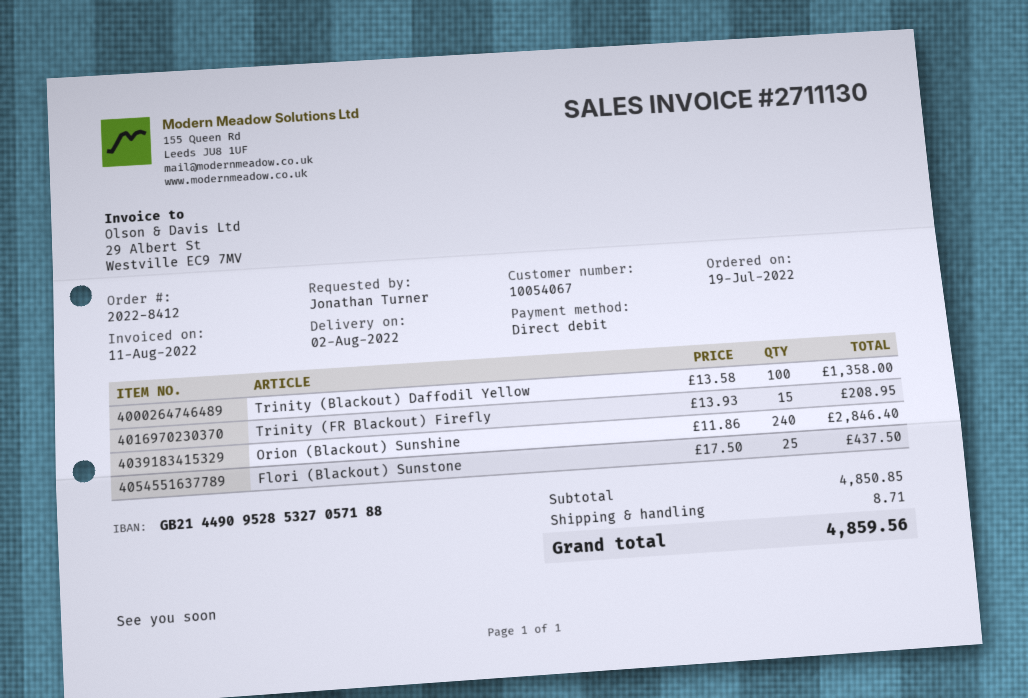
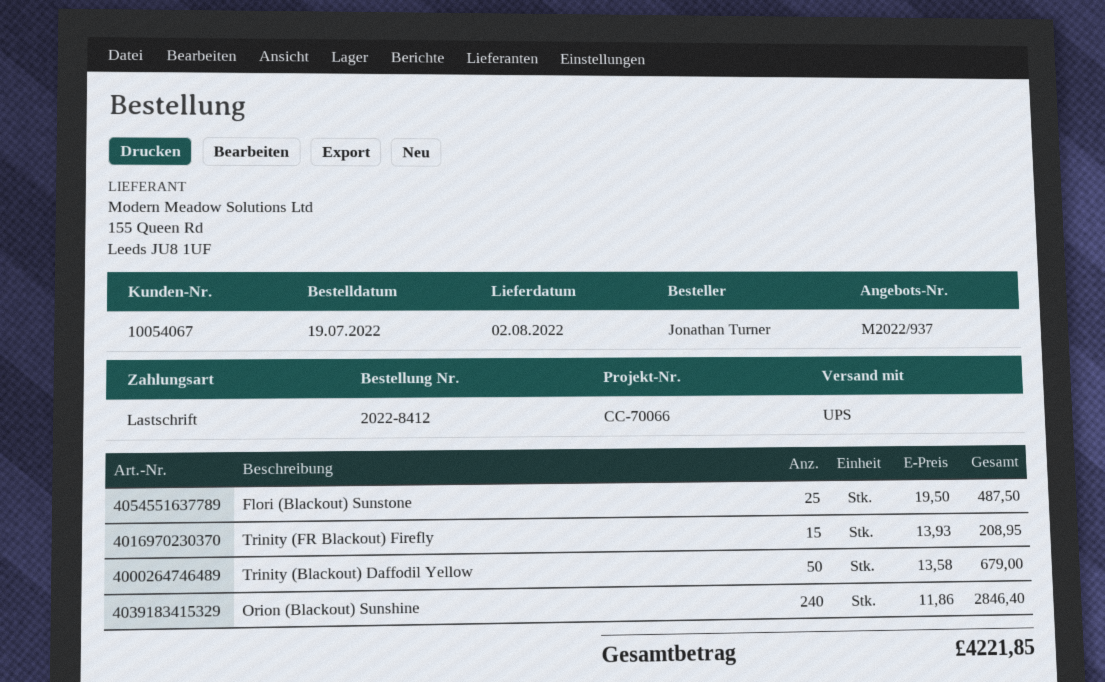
Trinity (Blackout) Daffodil Yellow: 100 x 13.58 = 1358.00 -> 50 x 13.58 = 679.00
Flori (Blackout) Sunstone: 25 x 17.50 = 437.50 -> 25 x 19.50 = 487.50
shipping: 8.71 -> none
total: 4859.56 -> 4221.85

